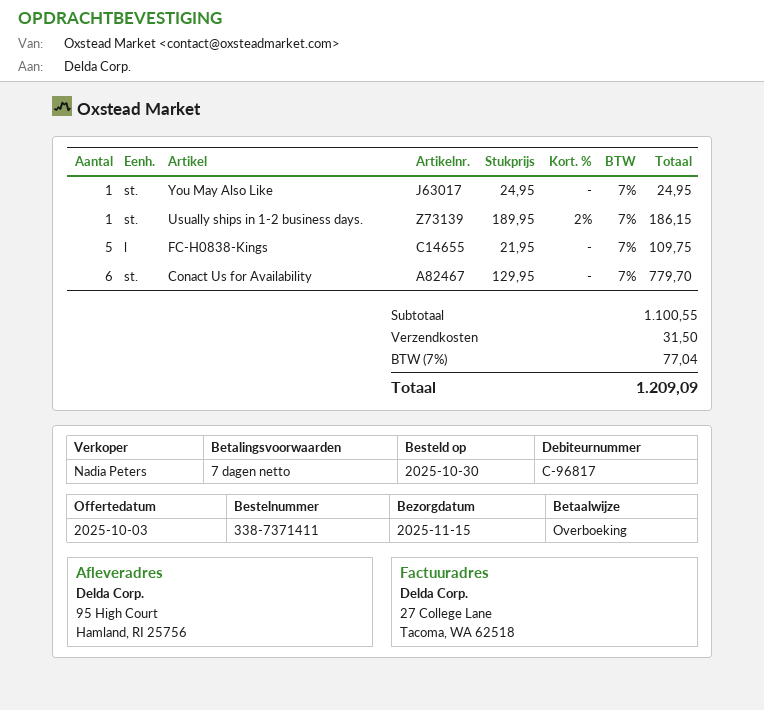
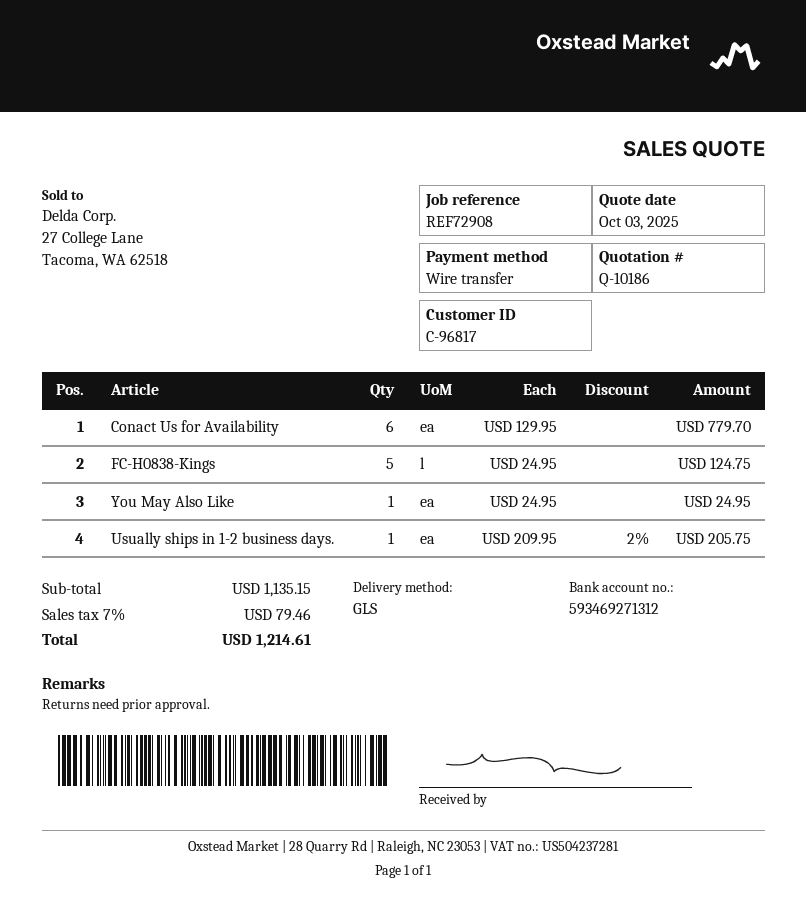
Usually ships in 1-2 business days.: 1 x 189.95 - 2% = 186.15 -> 1 x 209.95 - 2% = 205.75
FC-H0838-Kings: 5 x 21.95 = 109.75 -> 5 x 24.95 = 124.75
subtotal: 1100.55 -> 1135.15
shipping: 31.50 -> none
tax: 7% = 77.04 -> 7% = 79.46
total: 1209.09 -> 1214.61

